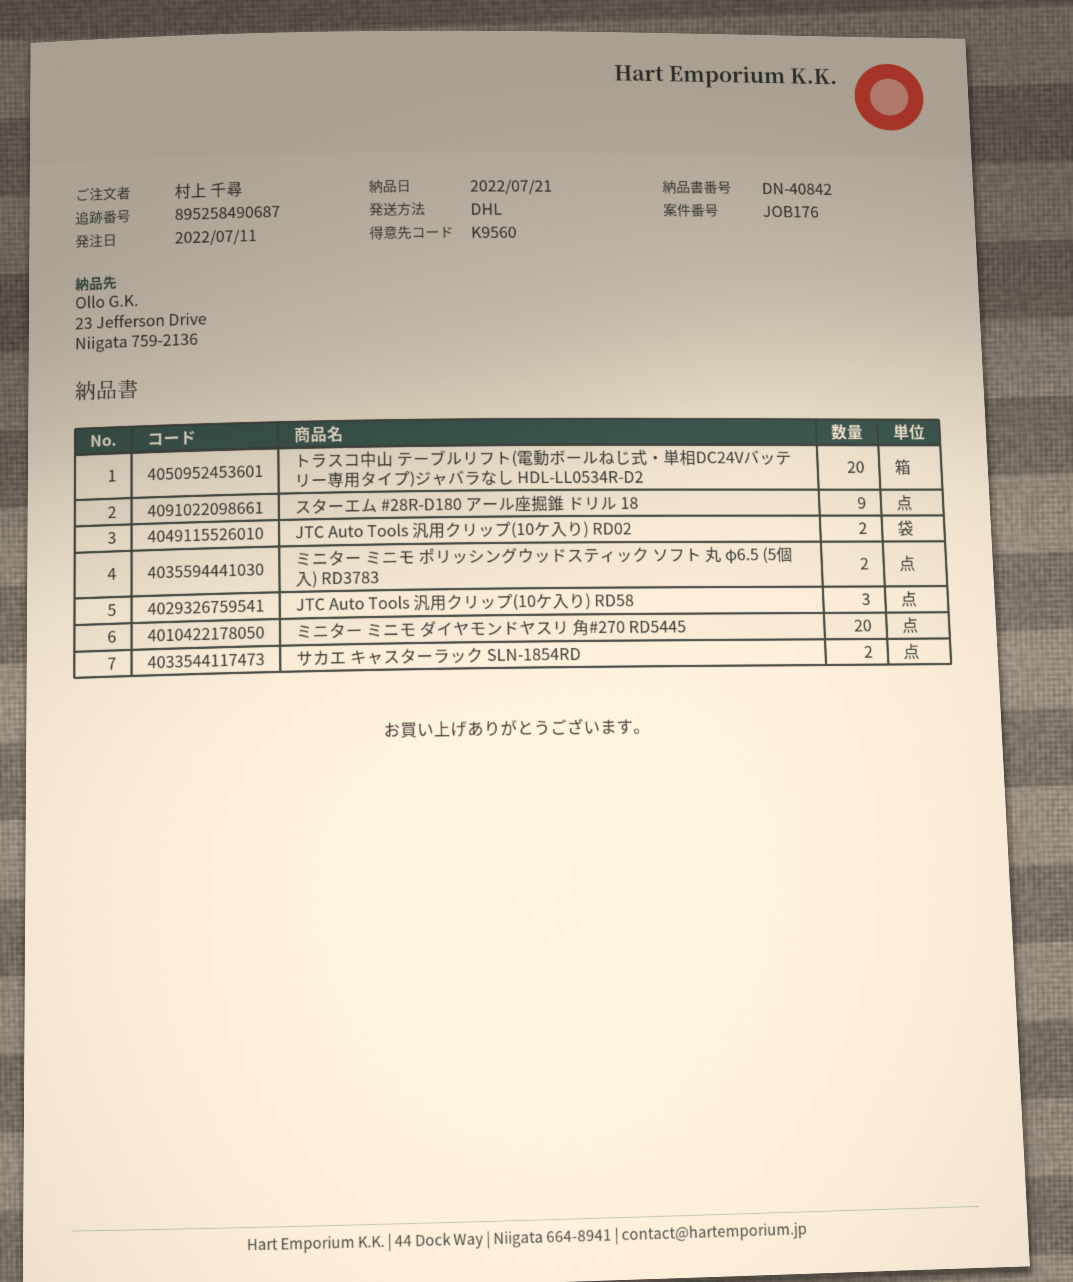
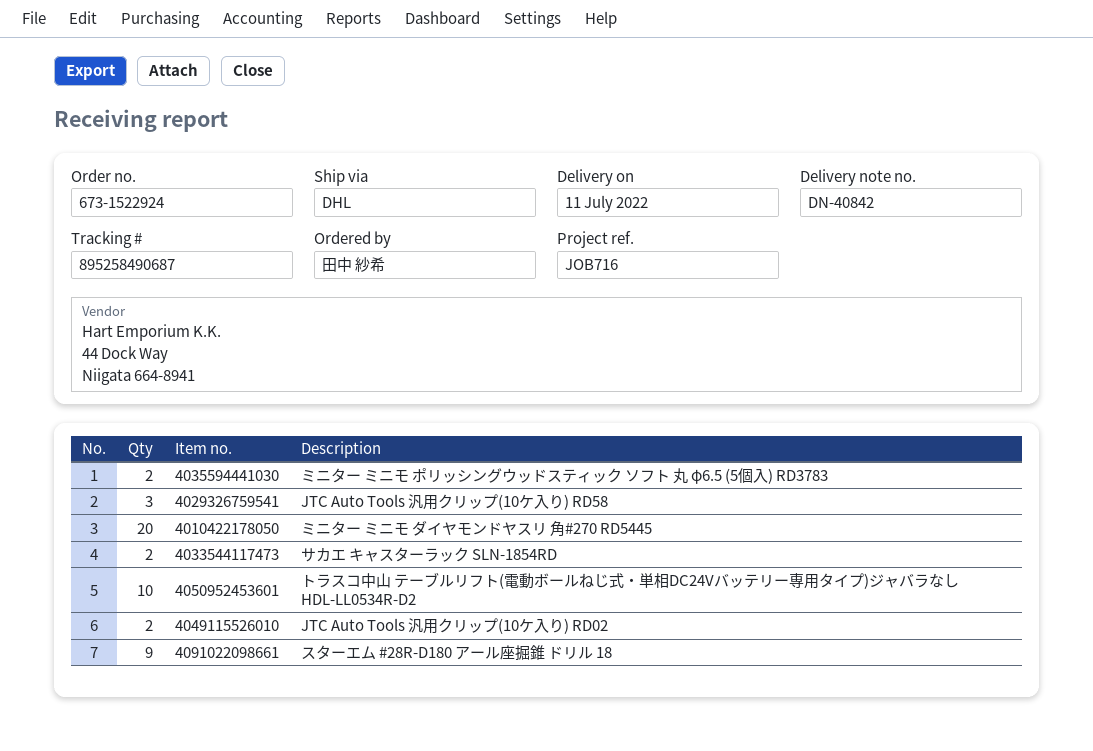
delivery date: 2022-07-21 -> 2022-07-11
reference: JOB176 -> JOB716
ordered by: 村上 千尋 -> 田中 紗希
トラスコ中山 テーブルリフト(電動ボールねじ式・単相DC24Vバッテリー専用タイプ)ジャバラなし HDL-LL0534R-D2: 20 -> 10

